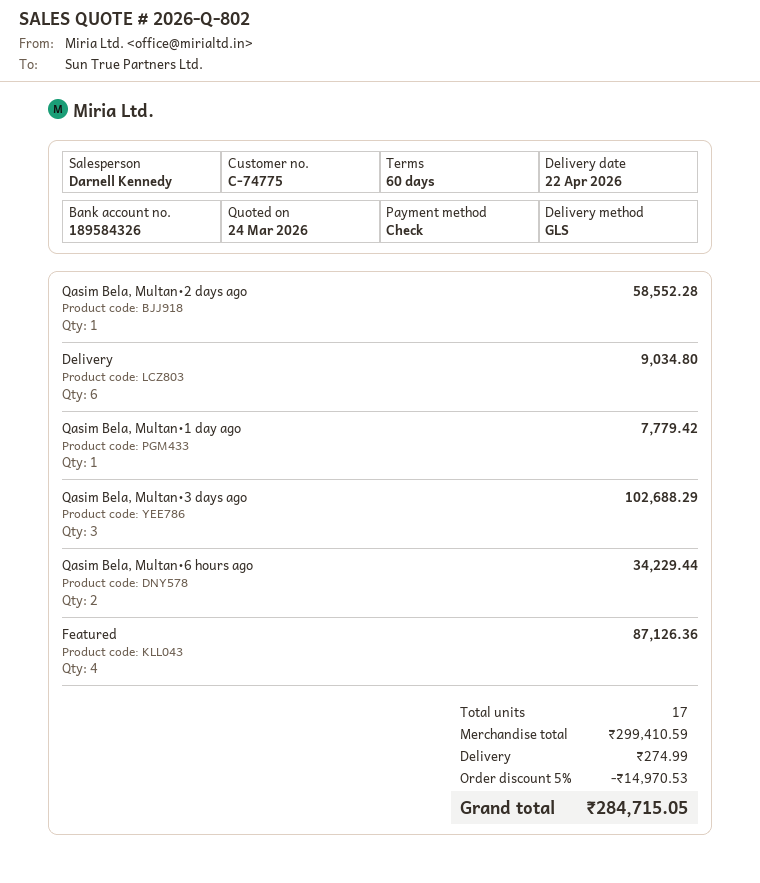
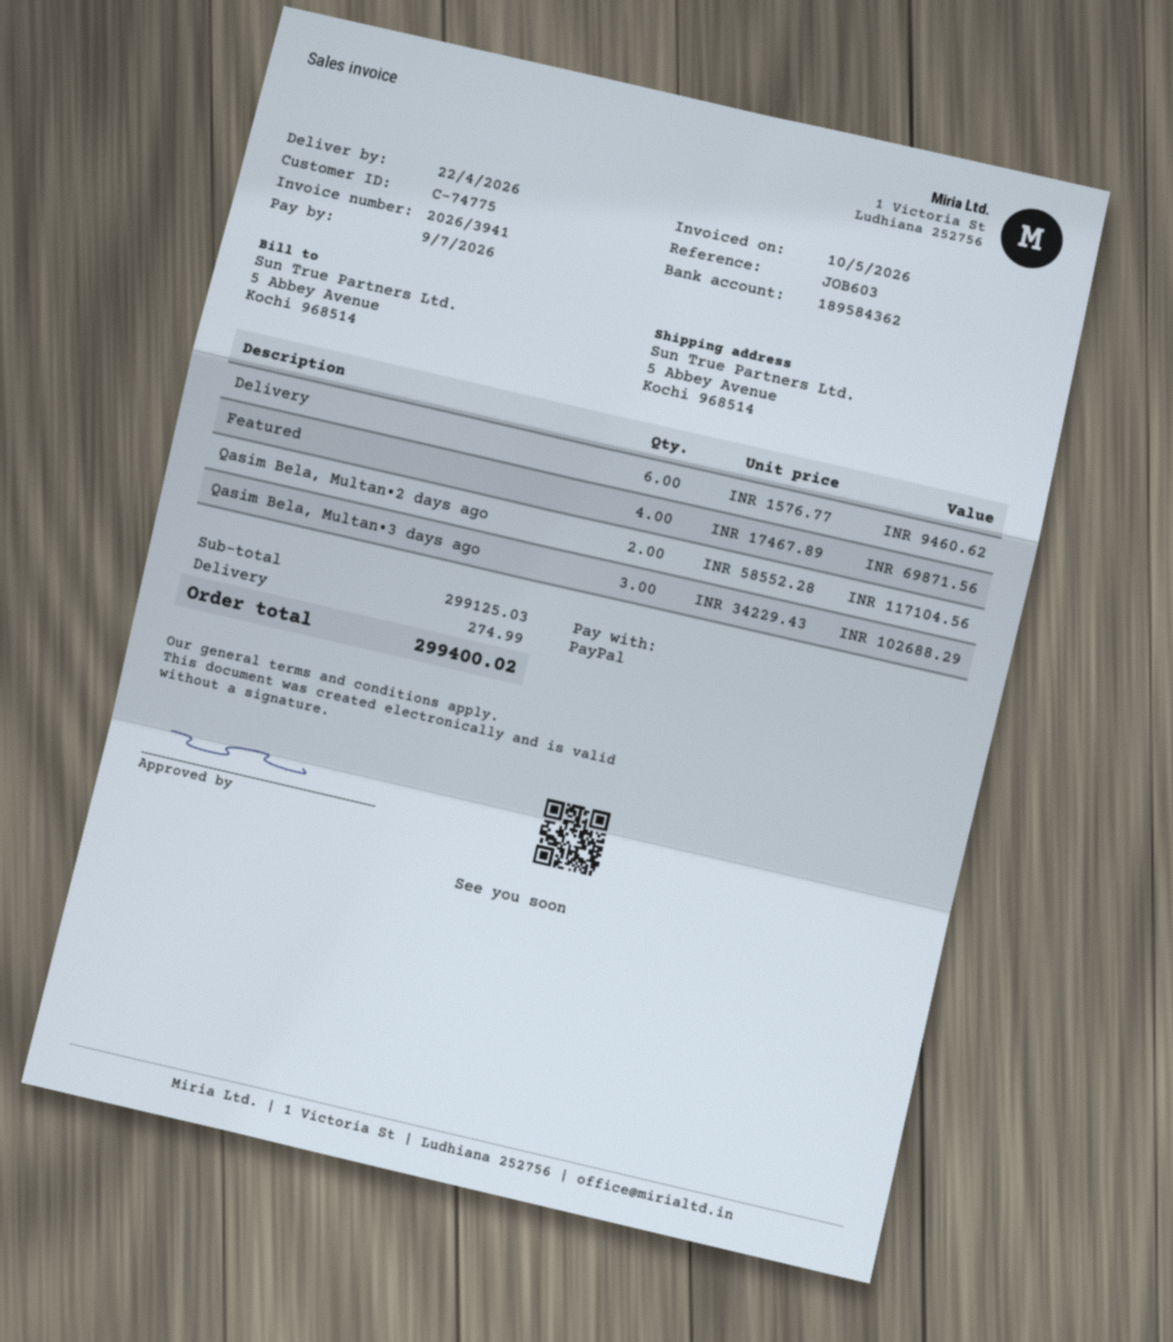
payment method: cheque -> PayPal
bank account: 189584326 -> 189584362
Qasim Bela, Multan•2 days ago: 1 for 58552.28 -> 2 for 117104.56
Delivery: 6 for 9034.80 -> 6 for 9460.62
Qasim Bela, Multan•1 day ago: 1 for 7779.42 -> none
Qasim Bela, Multan•6 hours ago: 2 for 34229.44 -> none
Featured: 4 for 87126.36 -> 4 for 69871.56
subtotal: 299410.59 -> 299125.03
discount: 5% = 14970.53 -> none
total: 284715.05 -> 299400.02

